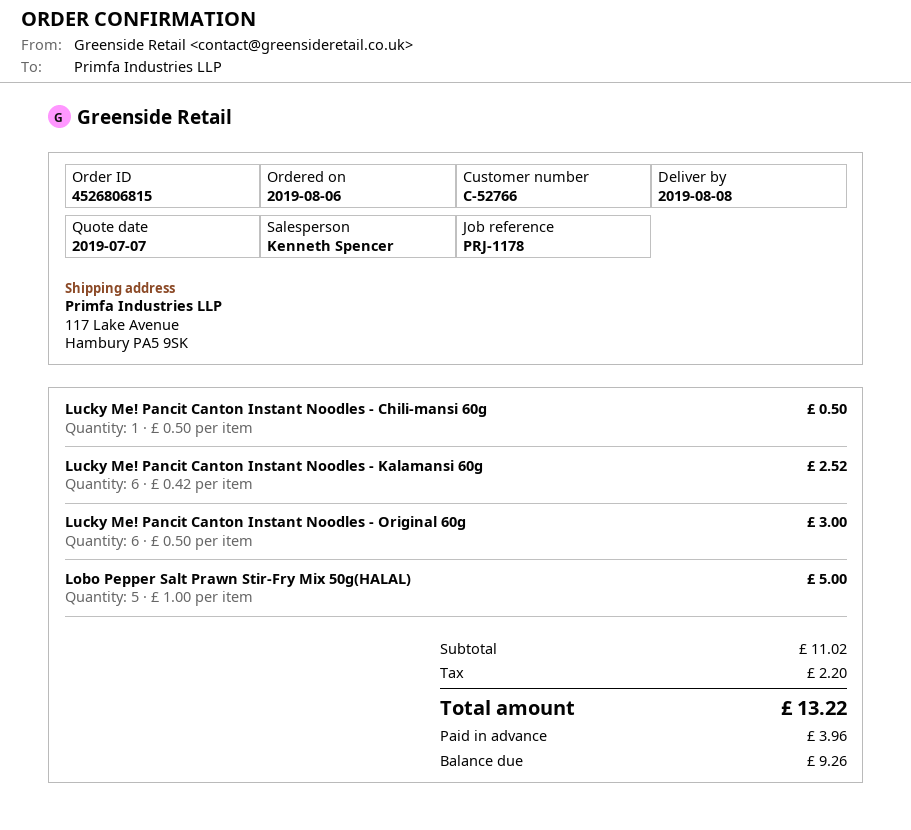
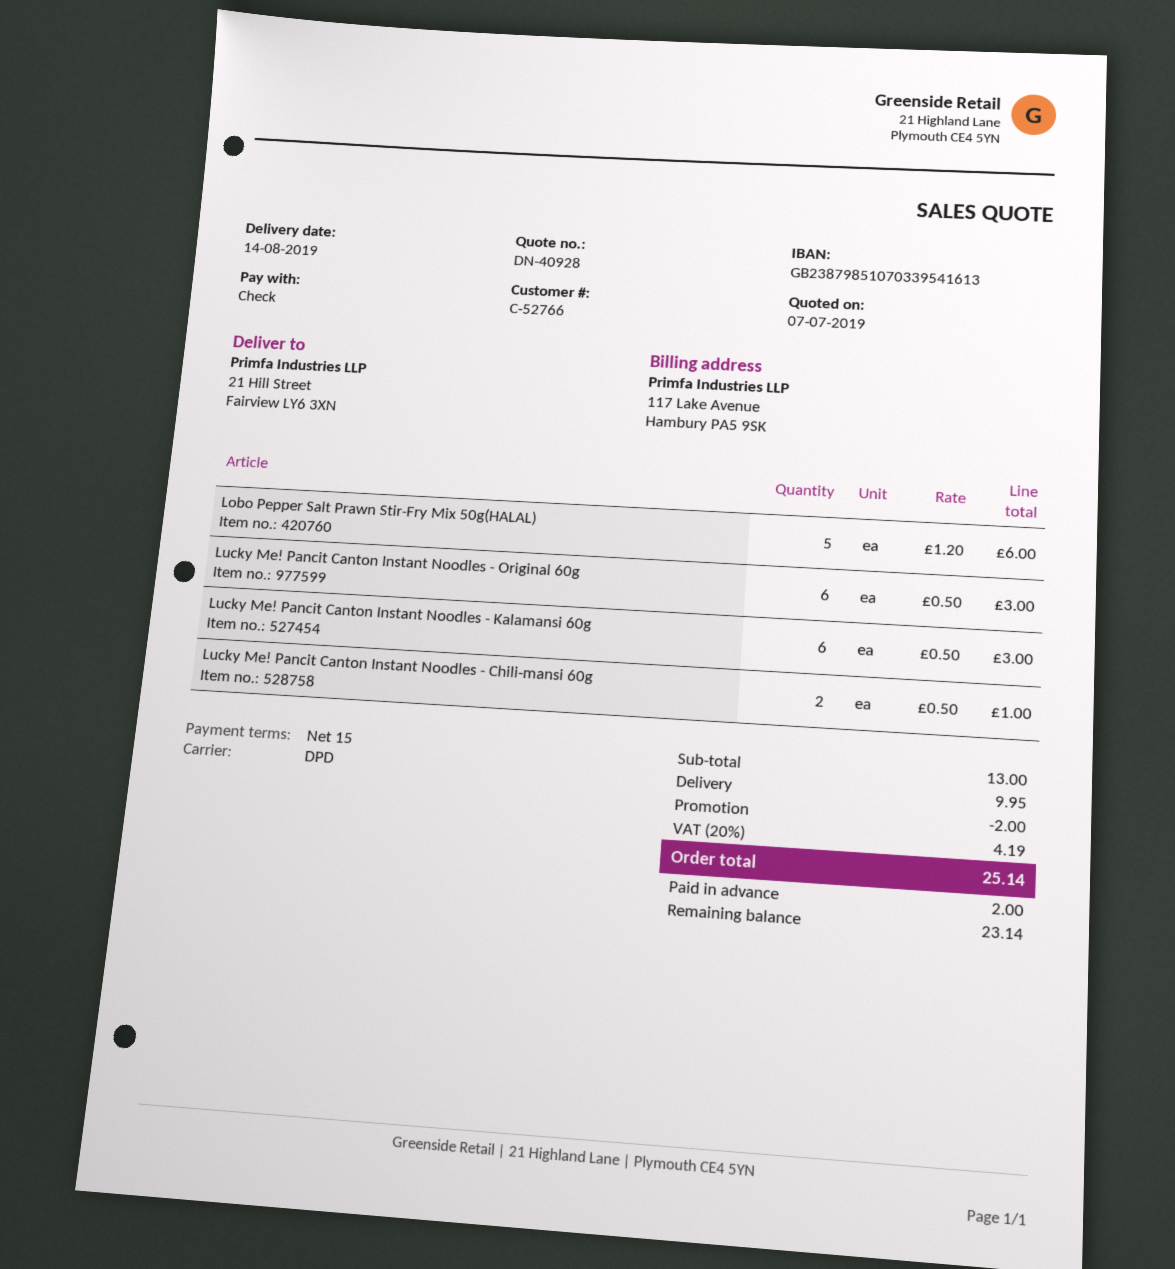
delivery date: 2019-08-08 -> 2019-08-14
ship to: 117 Lake Avenue, Hambury PA5 9SK -> 21 Hill Street, Fairview LY6 3XN
Lucky Me! Pancit Canton Instant Noodles - Chili-mansi 60g: 1 x 0.50 = 0.50 -> 2 x 0.50 = 1.00
Lucky Me! Pancit Canton Instant Noodles - Kalamansi 60g: 6 x 0.42 = 2.52 -> 6 x 0.50 = 3.00
Lobo Pepper Salt Prawn Stir-Fry Mix 50g(HALAL): 5 x 1.00 = 5.00 -> 5 x 1.20 = 6.00
subtotal: 11.02 -> 13.00
discount: none -> 2.00
shipping: none -> 9.95
tax: 2.20 -> 4.19
total: 13.22 -> 25.14
deposit: 3.96 -> 2.00
balance: 9.26 -> 23.14

